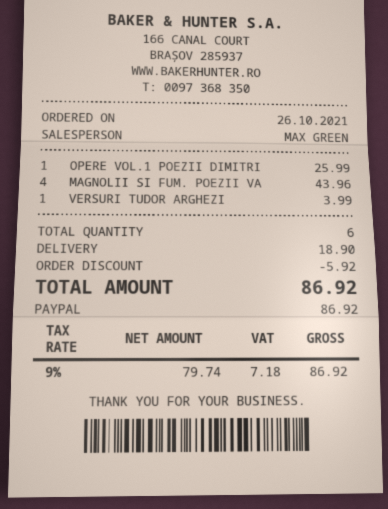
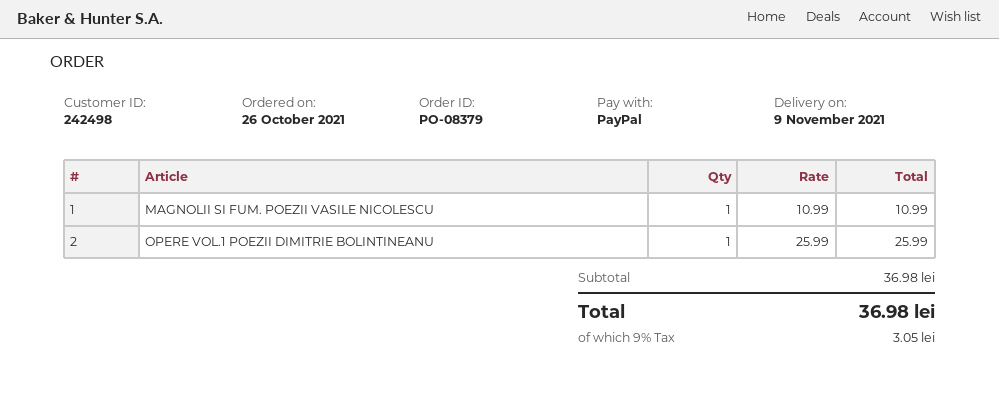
MAGNOLII SI FUM. POEZII VA: 4 for 43.96 -> 1 for 10.99
VERSURI TUDOR ARGHEZI: 1 for 3.99 -> none
discount: 5.92 -> none
shipping: 18.90 -> none
tax: 9% = 7.18 -> 9% = 3.05
total: 86.92 -> 36.98

